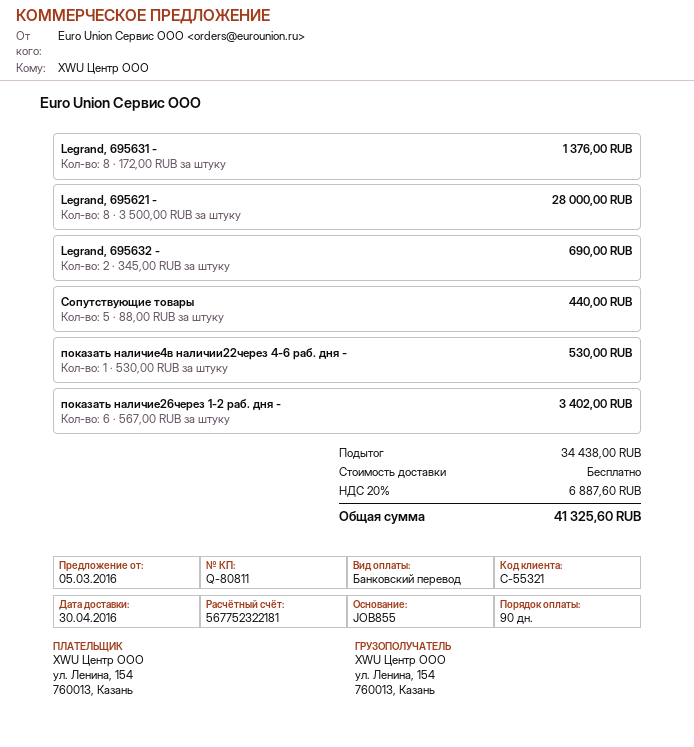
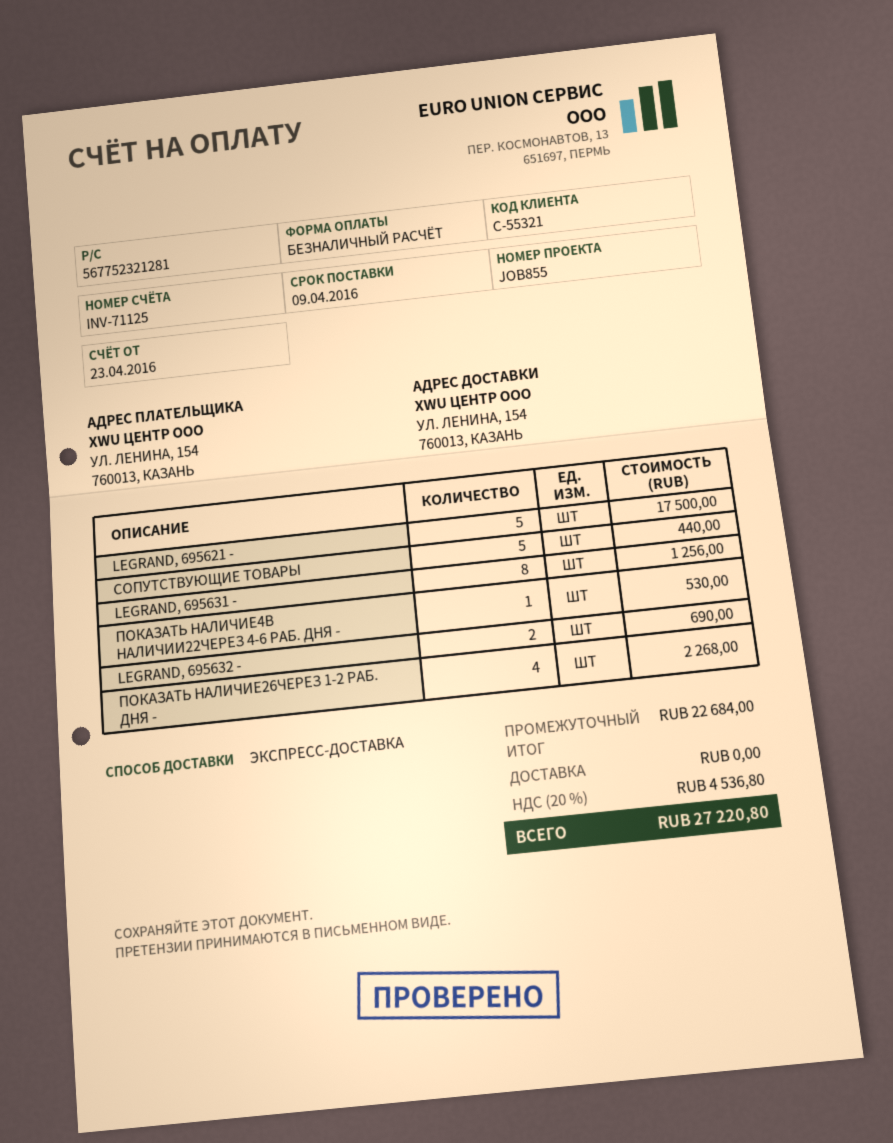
delivery date: 2016-04-30 -> 2016-04-09
bank account: 567752322181 -> 567752321281
Legrand, 695631 -: 8 for 1376.00 -> 8 for 1256.00
Legrand, 695621 -: 8 for 28000.00 -> 5 for 17500.00
показать наличие26через 1-2 раб. дня -: 6 for 3402.00 -> 4 for 2268.00
subtotal: 34438.00 -> 22684.00
tax: 20% = 6887.60 -> 20% = 4536.80
total: 41325.60 -> 27220.80

